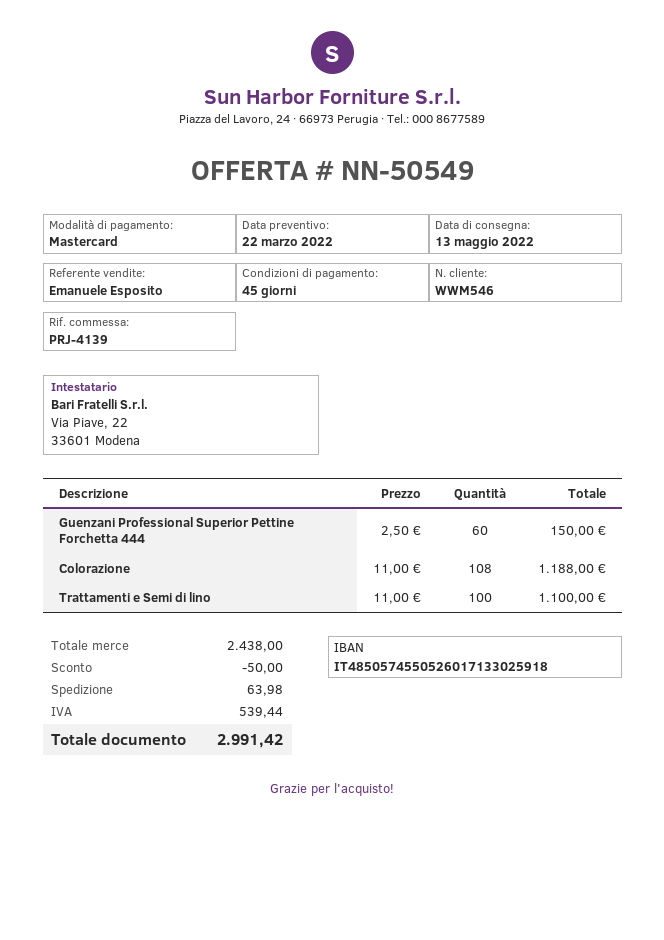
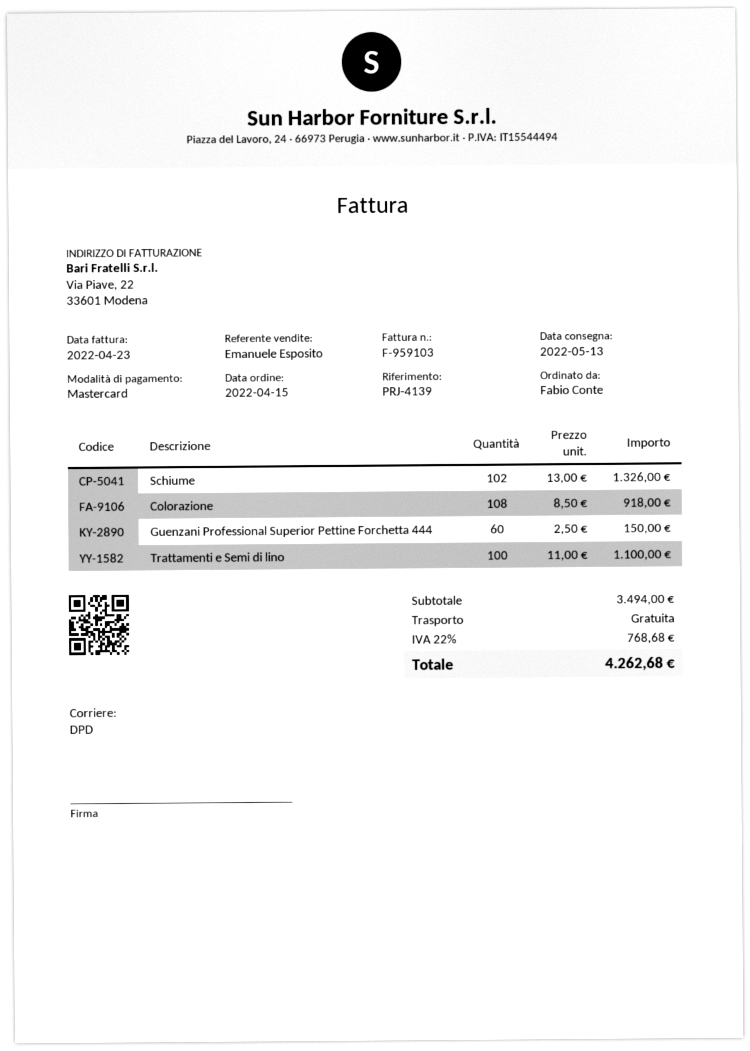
Colorazione: 108 x 11.00 = 1188.00 -> 108 x 8.50 = 918.00
Schiume: none -> 102 x 13.00 = 1326.00
subtotal: 2438.00 -> 3494.00
discount: 50.00 -> none
shipping: 63.98 -> 0.00
tax: 539.44 -> 768.68
total: 2991.42 -> 4262.68

